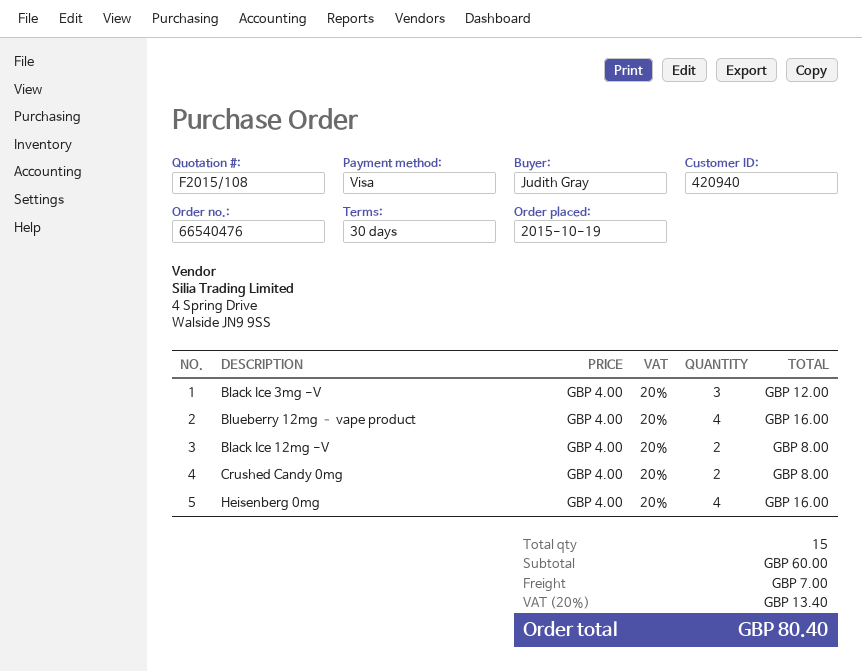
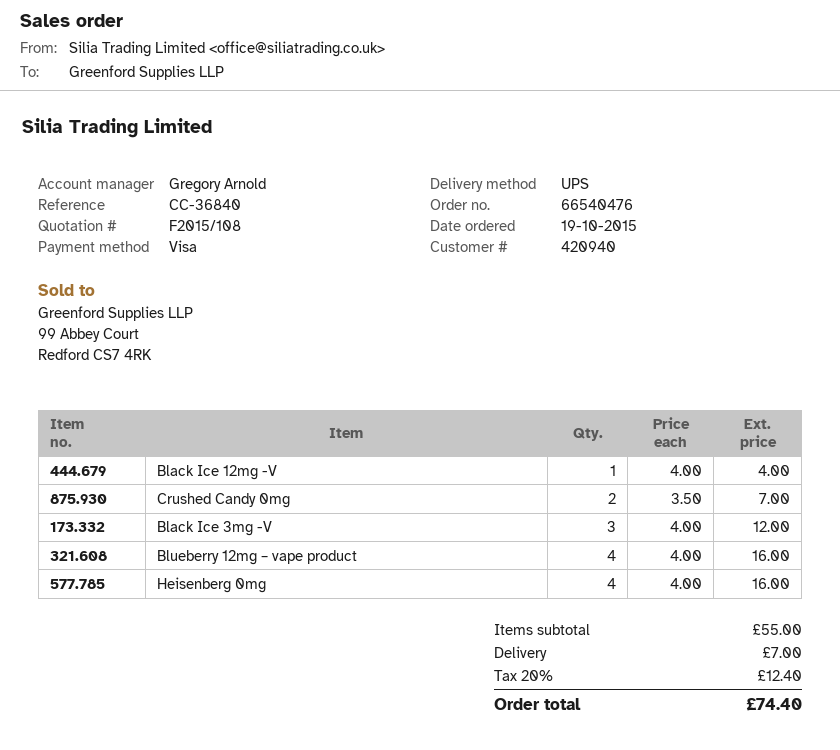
Black Ice 12mg -V: 2 x 4.00 = 8.00 -> 1 x 4.00 = 4.00
Crushed Candy 0mg: 2 x 4.00 = 8.00 -> 2 x 3.50 = 7.00
subtotal: 60.00 -> 55.00
tax: 20% = 13.40 -> 20% = 12.40
total: 80.40 -> 74.40

